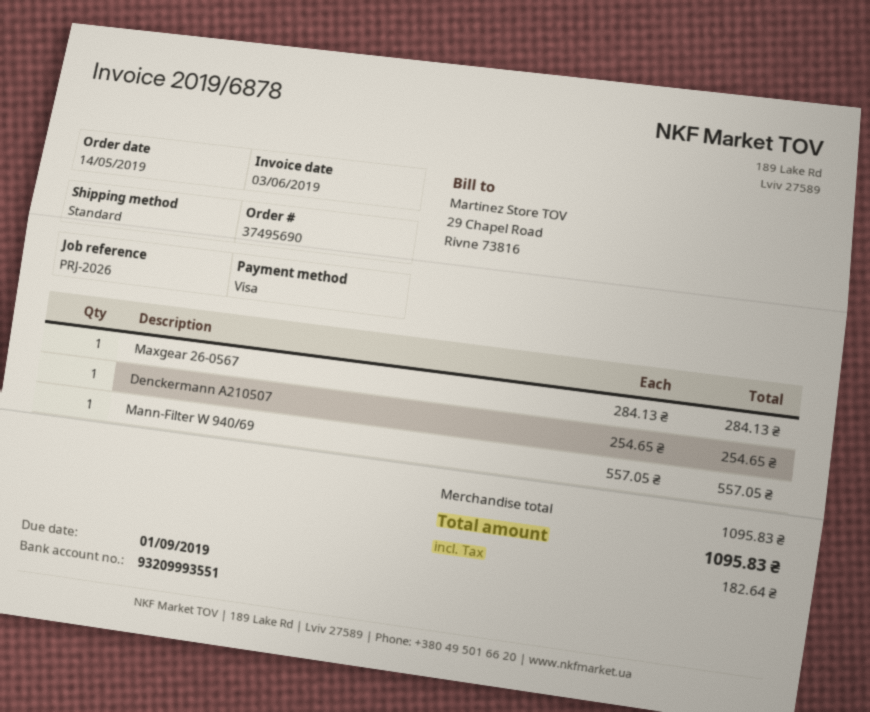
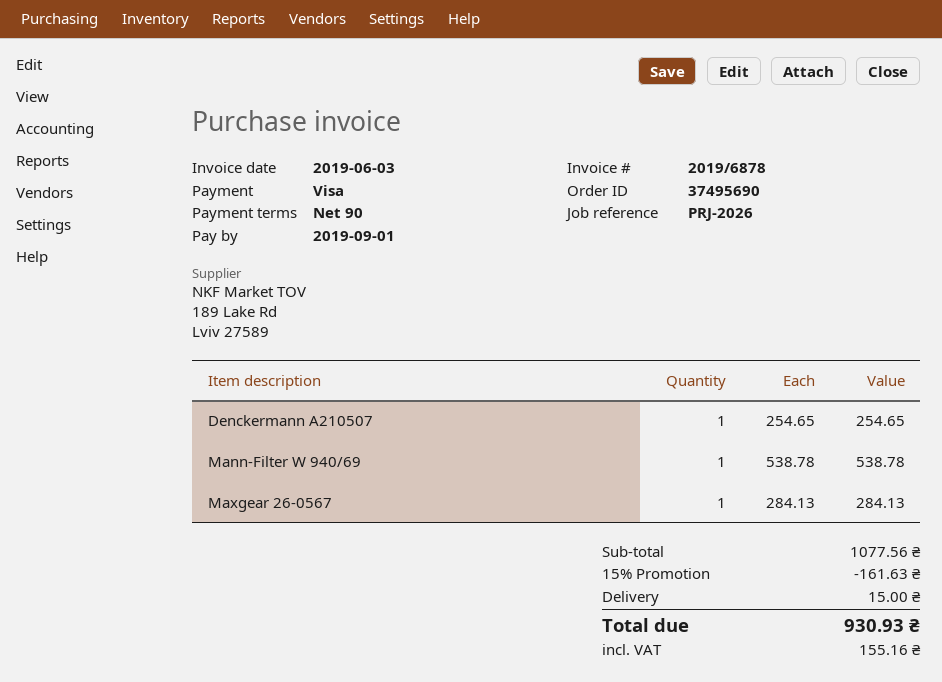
Mann-Filter W 940/69: 1 x 557.05 = 557.05 -> 1 x 538.78 = 538.78
subtotal: 1095.83 -> 1077.56
discount: none -> 15% = 161.63
shipping: none -> 15.00
tax: 182.64 -> 155.16
total: 1095.83 -> 930.93

